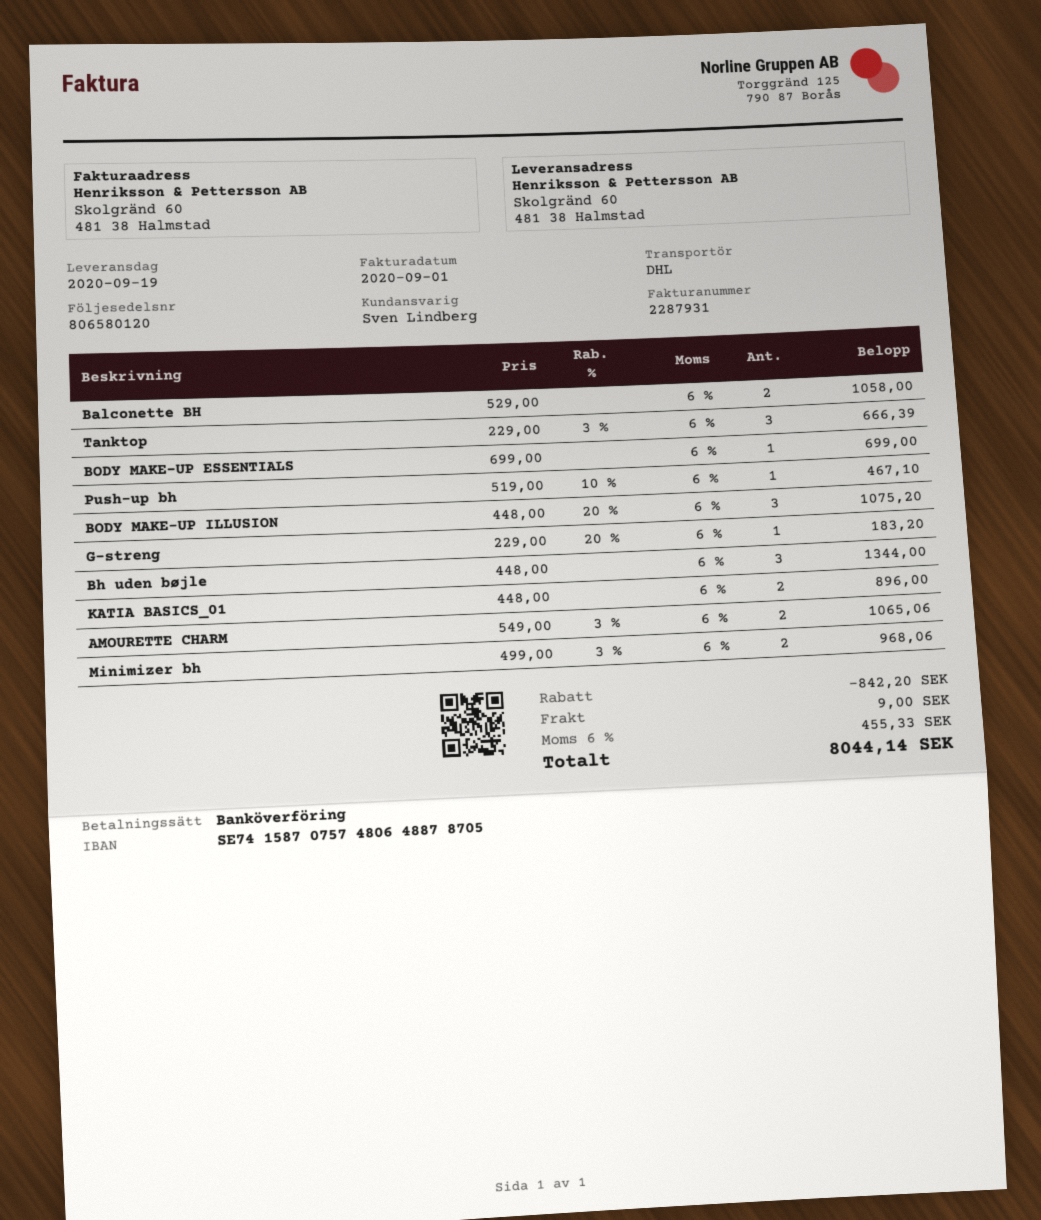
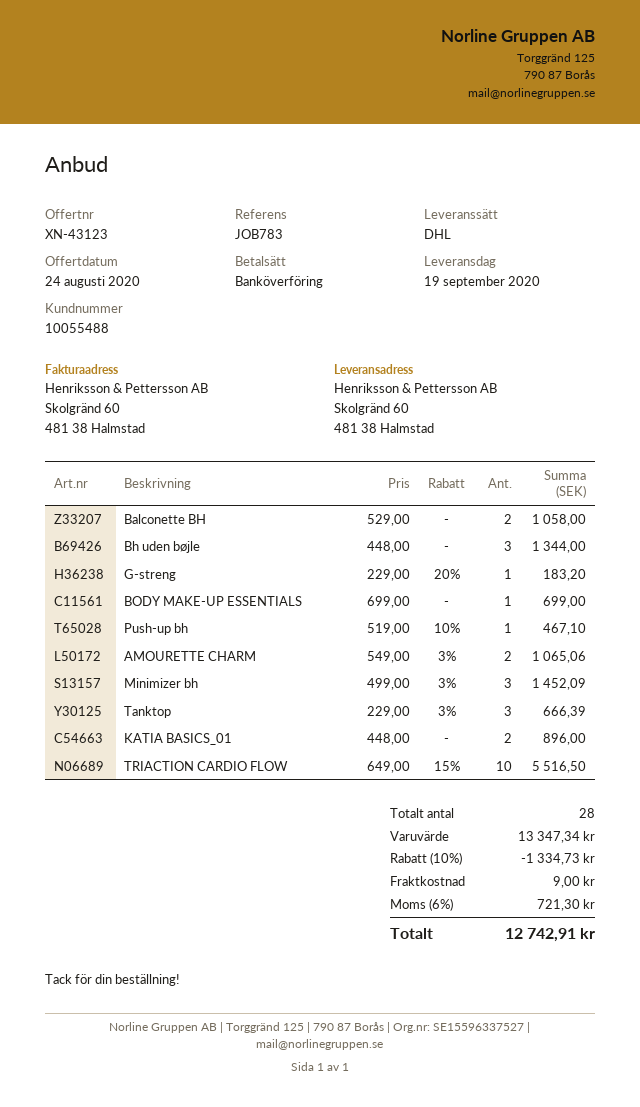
BODY MAKE-UP ILLUSION: 3 x 448.00 - 20% = 1075.20 -> none
Minimizer bh: 2 x 499.00 - 3% = 968.06 -> 3 x 499.00 - 3% = 1452.09
TRIACTION CARDIO FLOW: none -> 10 x 649.00 - 15% = 5516.50
discount: 842.20 -> 1334.73
tax: 6% = 455.33 -> 6% = 721.30
total: 8044.14 -> 12742.91

